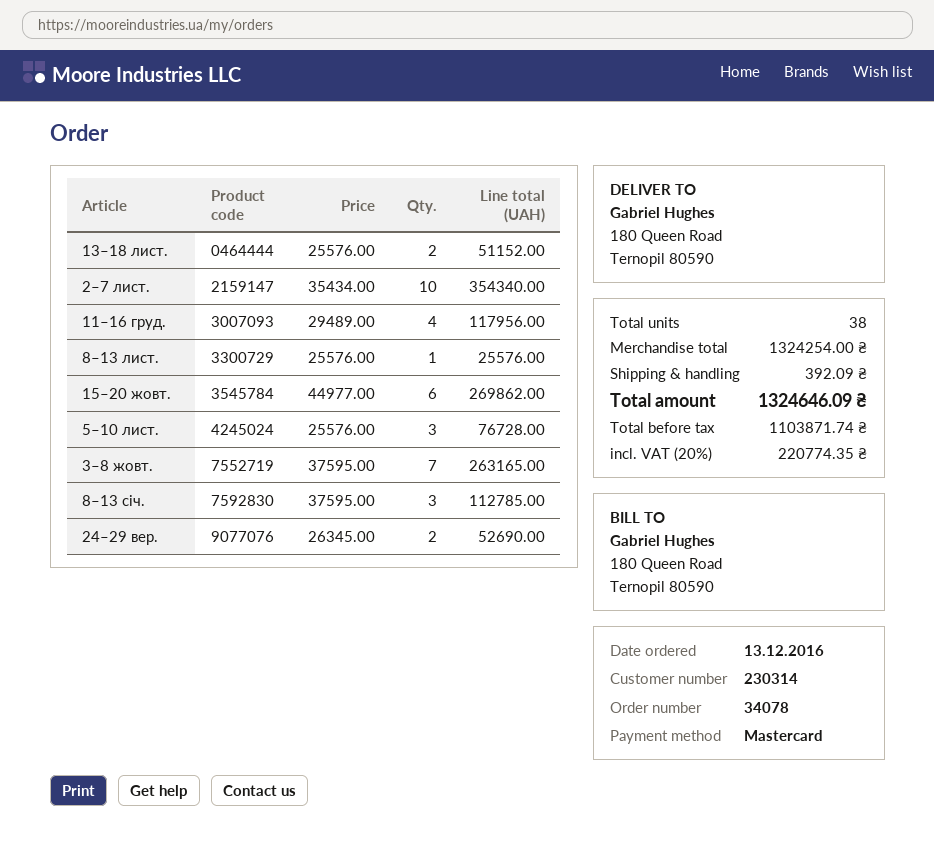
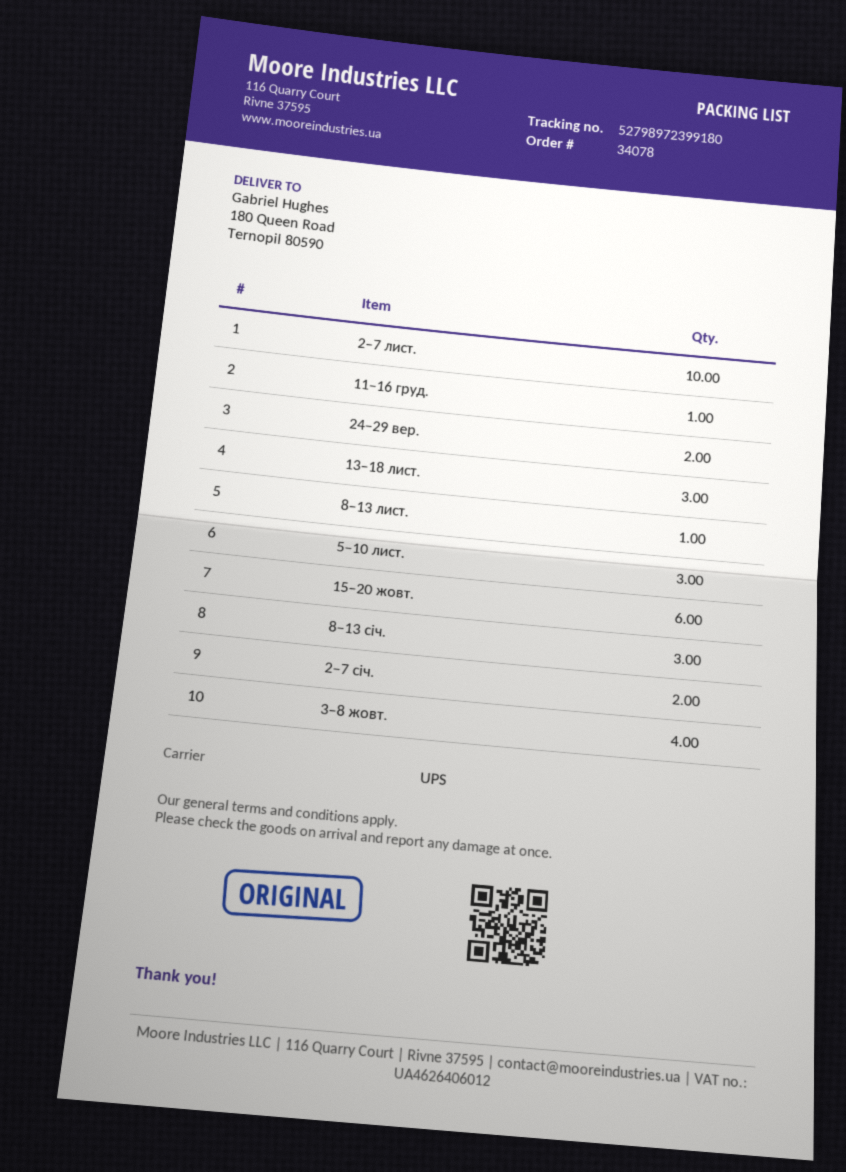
13–18 лист.: 2 -> 3
11–16 груд.: 4 -> 1
3–8 жовт.: 7 -> 4
2–7 січ.: none -> 2

